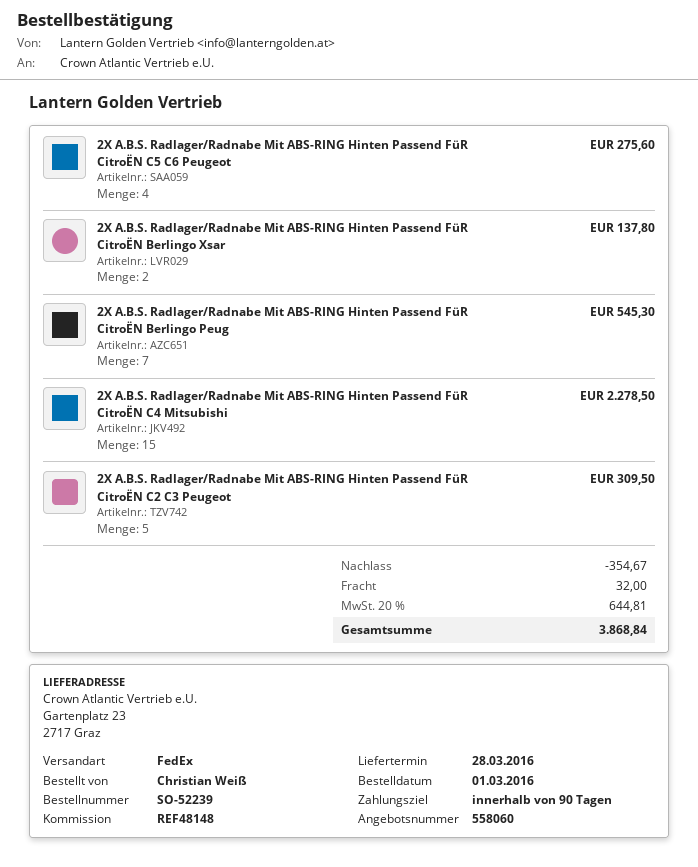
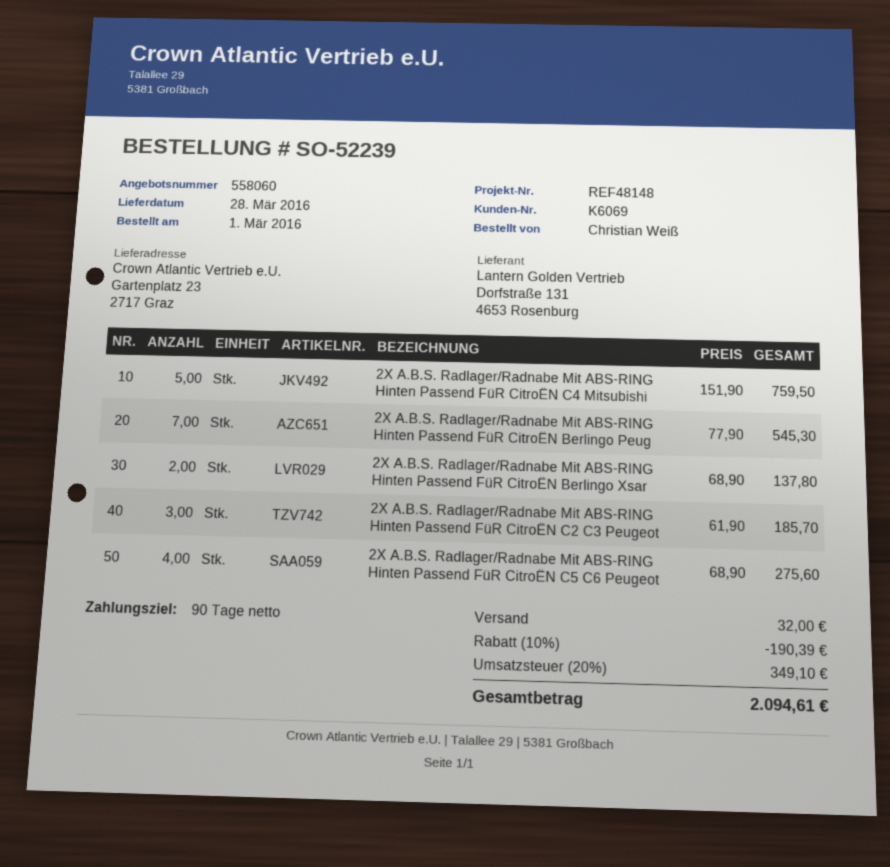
2X A.B.S. Radlager/Radnabe Mit ABS-RING Hinten Passend FüR CitroËN C4 Mitsubishi: 15 for 2278.50 -> 5 for 759.50
2X A.B.S. Radlager/Radnabe Mit ABS-RING Hinten Passend FüR CitroËN C2 C3 Peugeot: 5 for 309.50 -> 3 for 185.70
discount: 354.67 -> 190.39
tax: 20% = 644.81 -> 20% = 349.10
total: 3868.84 -> 2094.61

